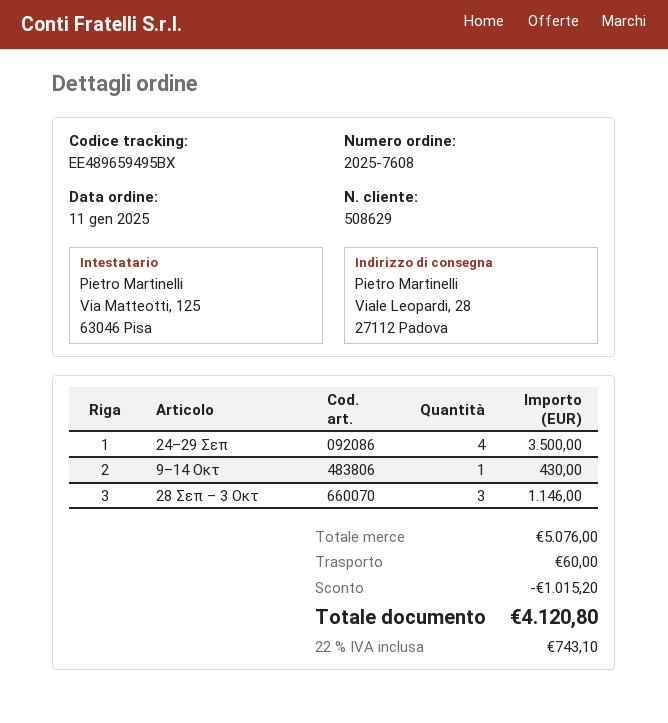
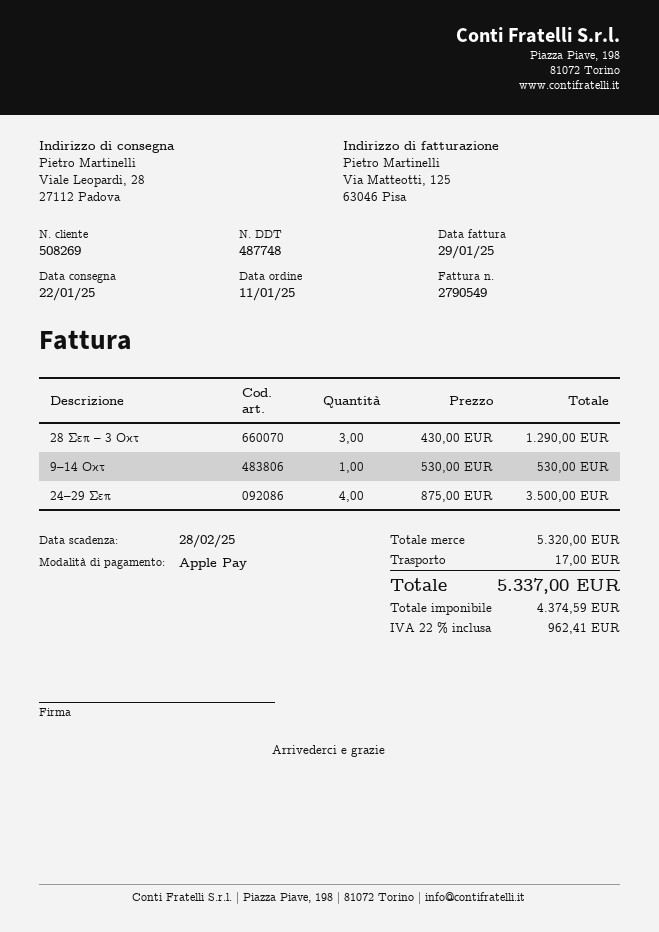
customer number: 508629 -> 508269
9–14 Οκτ: 1 for 430.00 -> 1 for 530.00
28 Σεπ – 3 Οκτ: 3 for 1146.00 -> 3 for 1290.00
subtotal: 5076.00 -> 5320.00
discount: 1015.20 -> none
shipping: 60.00 -> 17.00
tax: 22% = 743.10 -> 22% = 962.41
total: 4120.80 -> 5337.00

